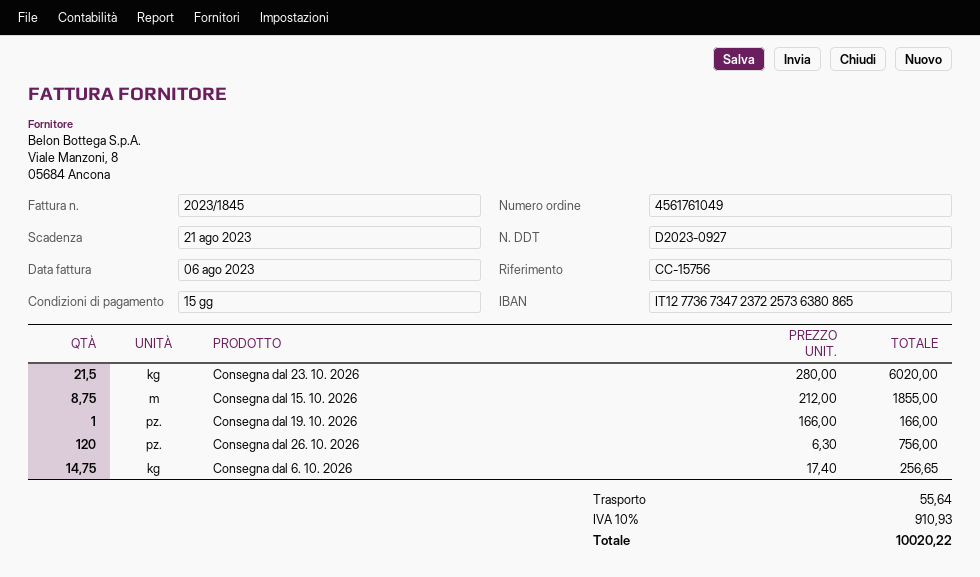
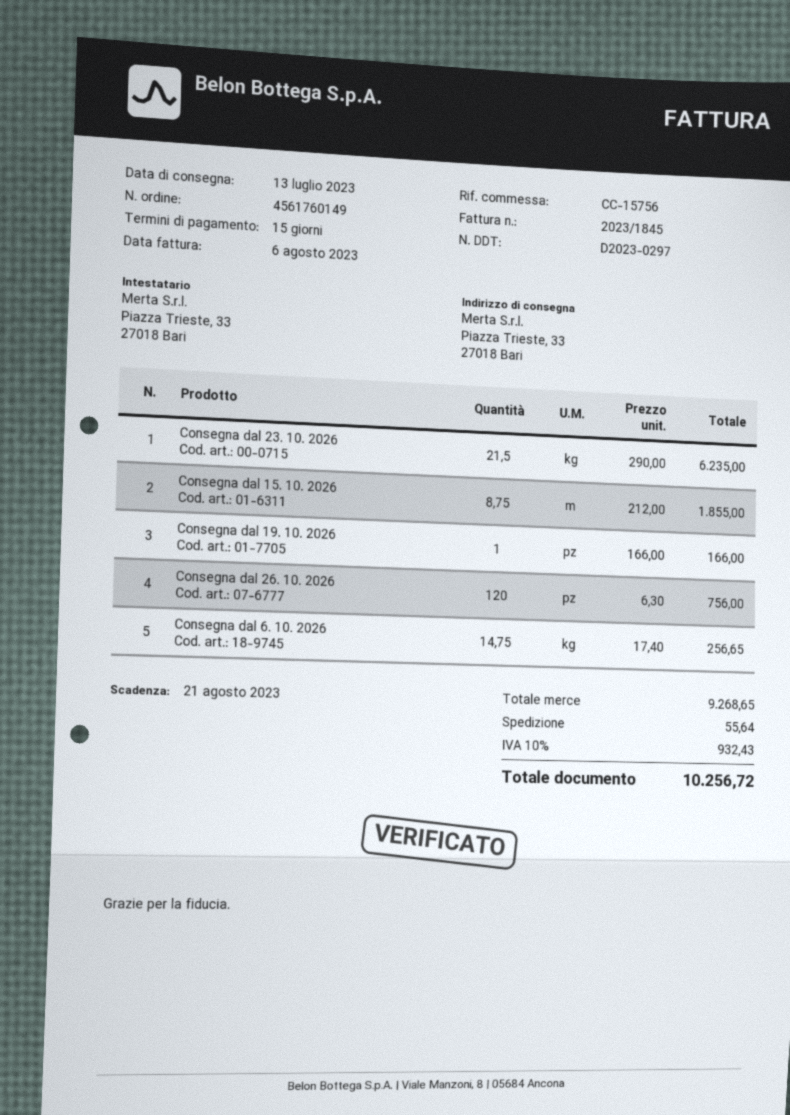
order number: 4561761049 -> 4561760149
delivery note number: D2023-0927 -> D2023-0297
Consegna dal 23. 10. 2026: 21.5 x 280.00 = 6020.00 -> 21.5 x 290.00 = 6235.00
tax: 10% = 910.93 -> 10% = 932.43
total: 10020.22 -> 10256.72

